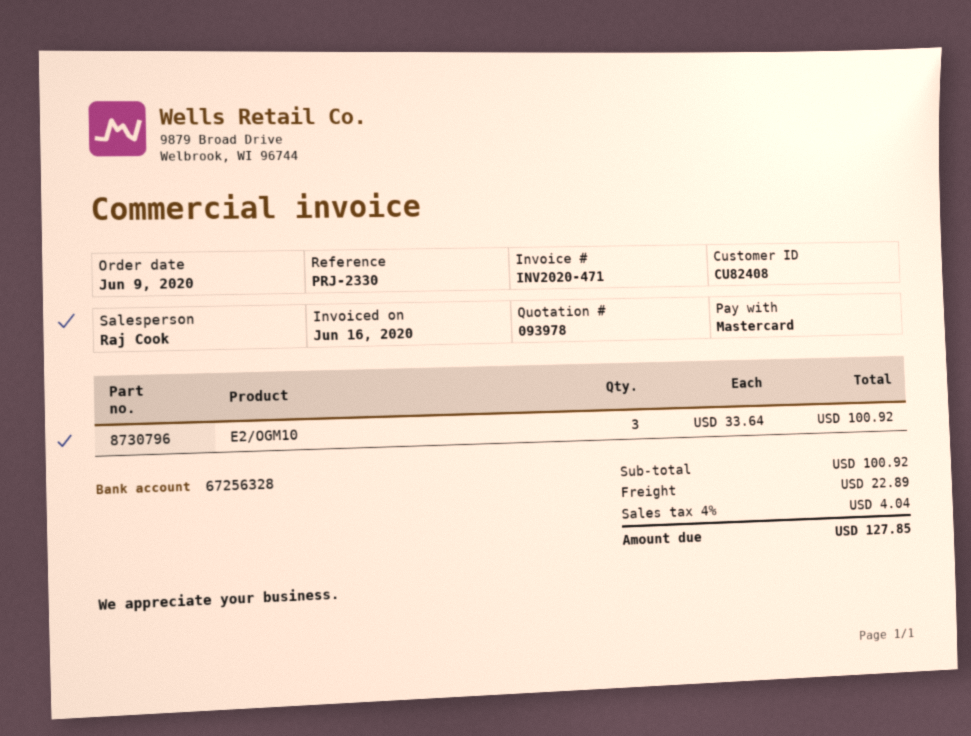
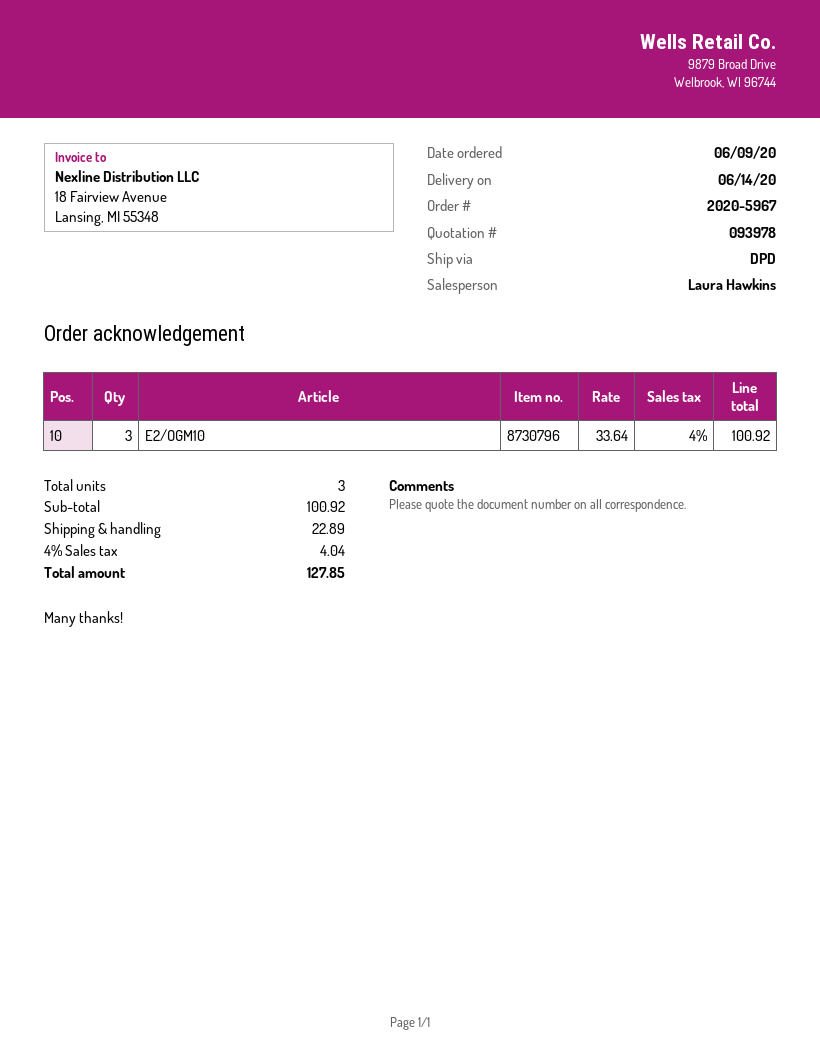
sales rep: Raj Cook -> Laura Hawkins

